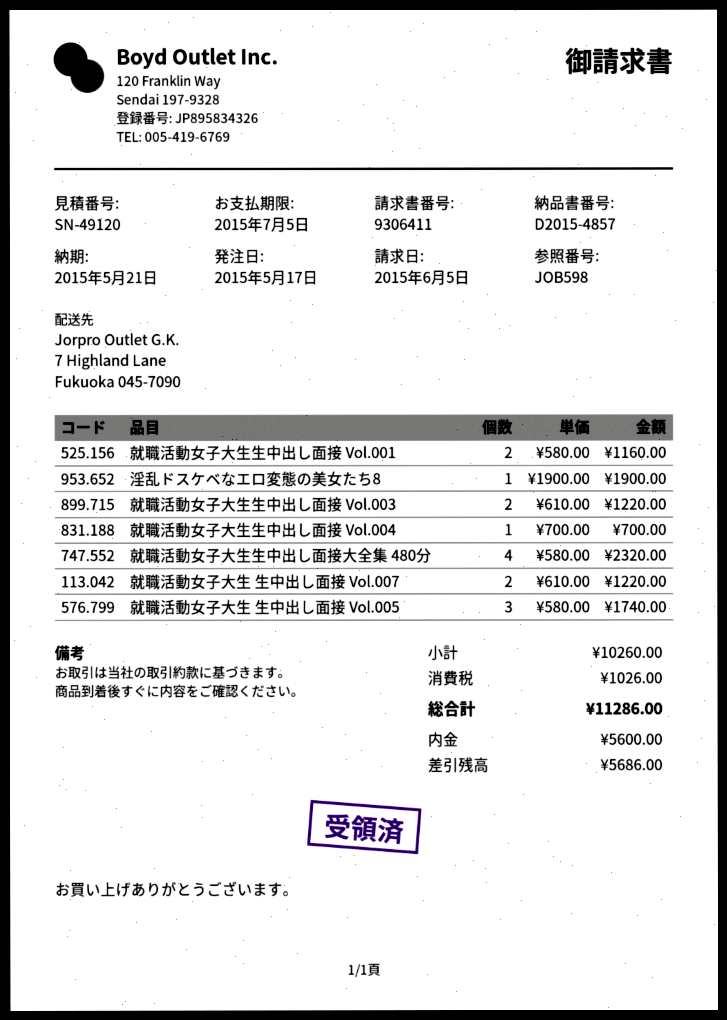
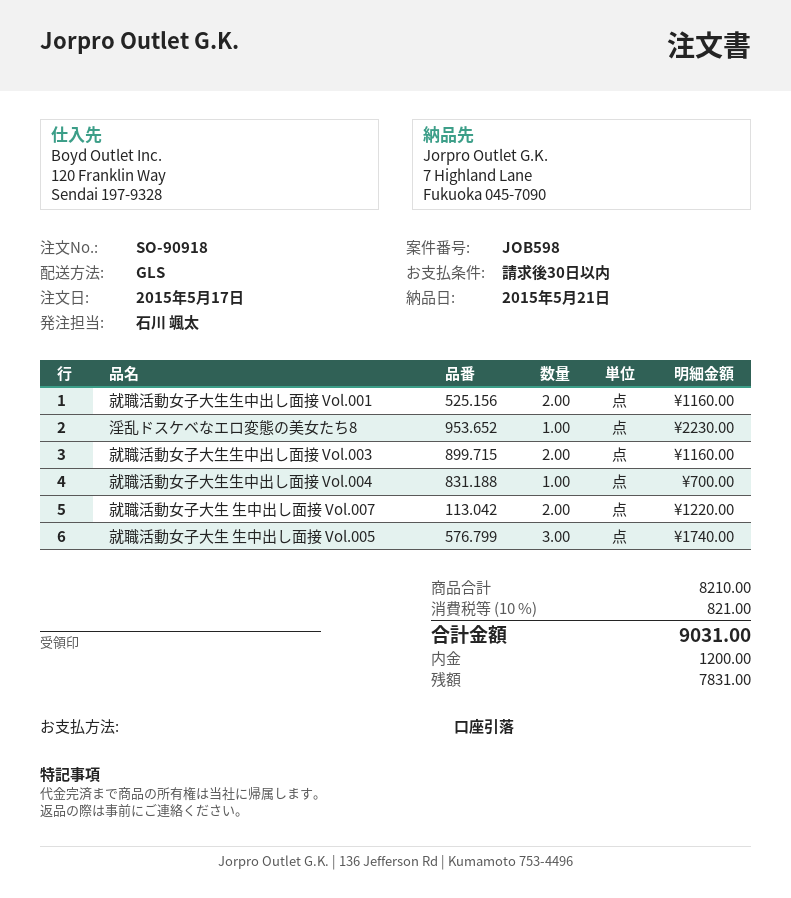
淫乱ドスケベなエロ変態の美女たち8: 1 for 1900.00 -> 1 for 2230.00
就職活動女子大生生中出し面接 Vol.003: 2 for 1220.00 -> 2 for 1160.00
就職活動女子大生生中出し面接大全集 480分: 4 for 2320.00 -> none
subtotal: 10260.00 -> 8210.00
tax: 1026.00 -> 821.00
total: 11286.00 -> 9031.00
deposit: 5600.00 -> 1200.00
balance: 5686.00 -> 7831.00

